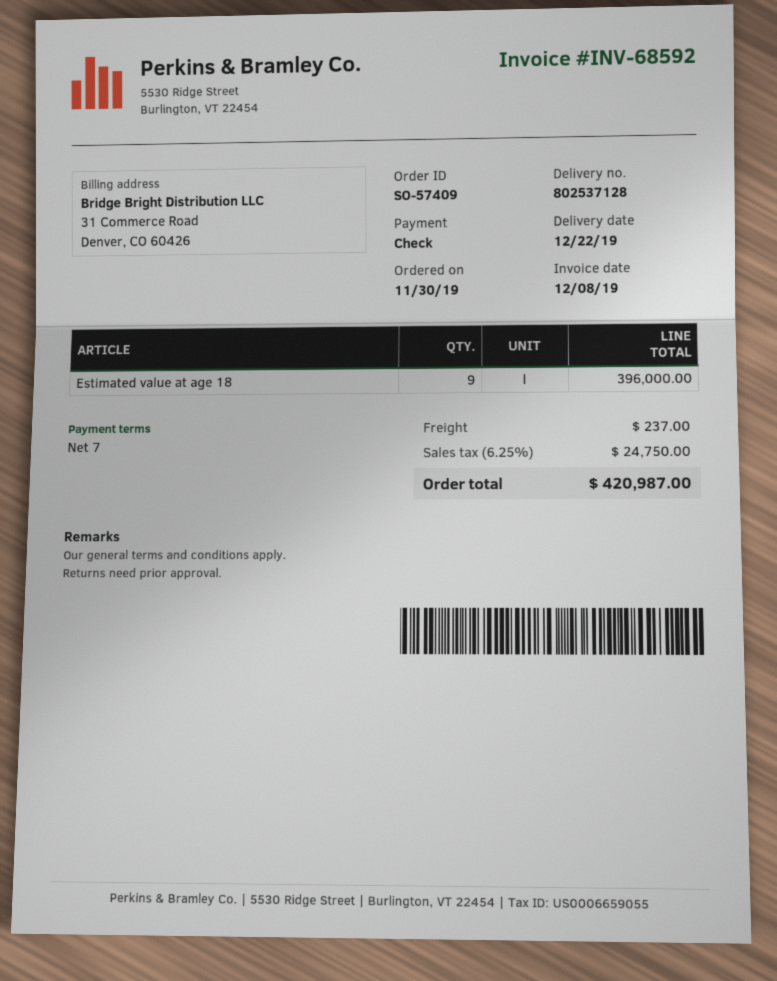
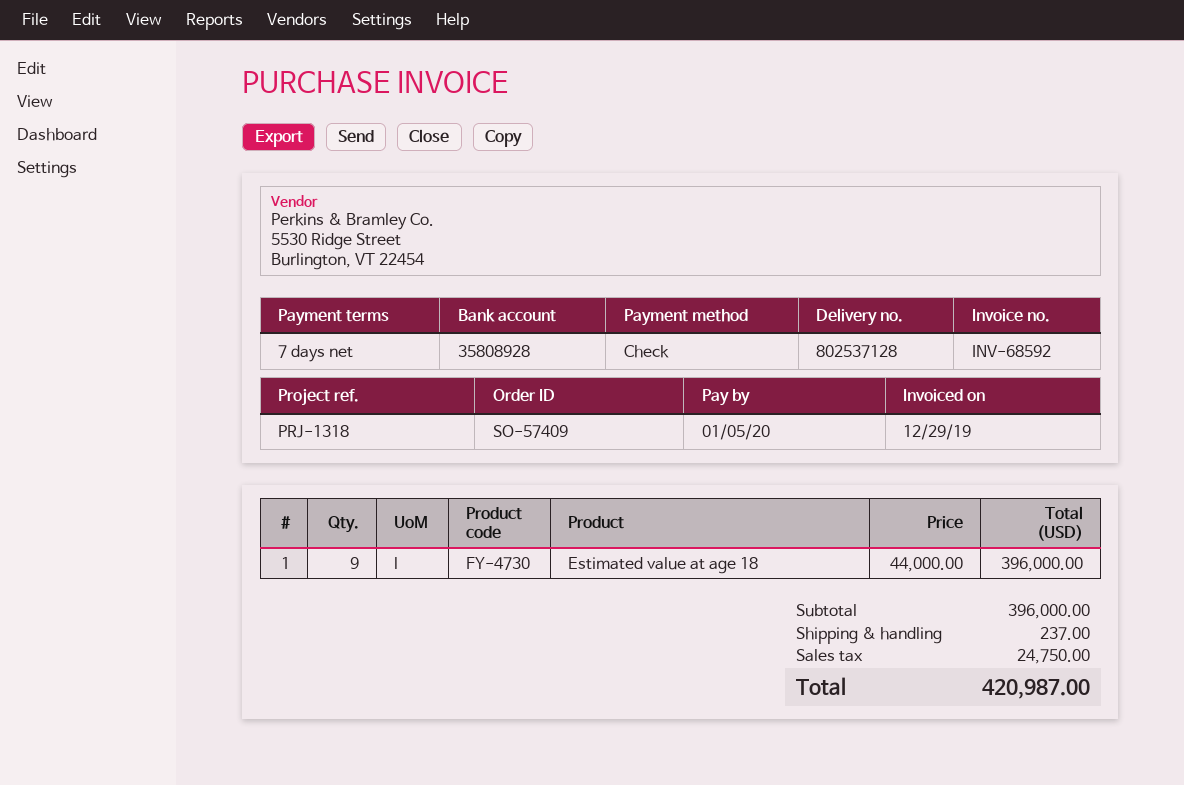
invoice date: 2019-12-08 -> 2019-12-29

